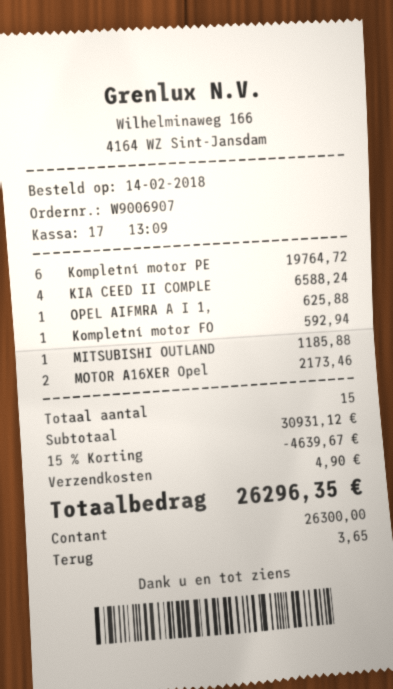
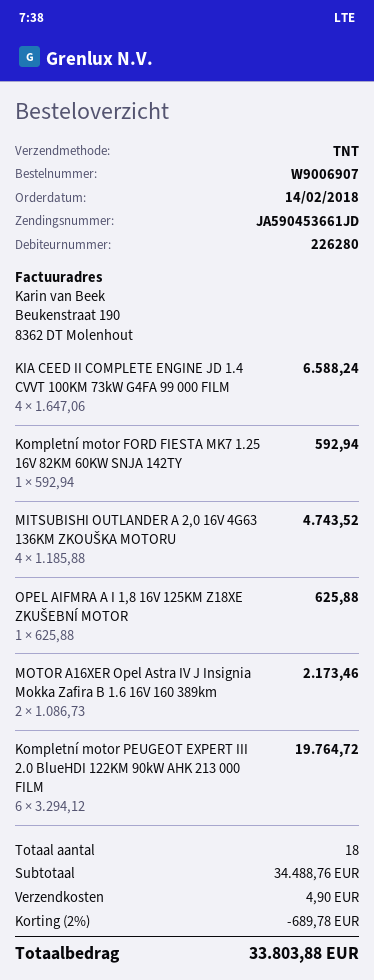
MITSUBISHI OUTLAND: 1 for 1185.88 -> 4 for 4743.52
total quantity: 15 -> 18
subtotal: 30931.12 -> 34488.76
discount: 15% = 4639.67 -> 2% = 689.78
total: 26296.35 -> 33803.88

